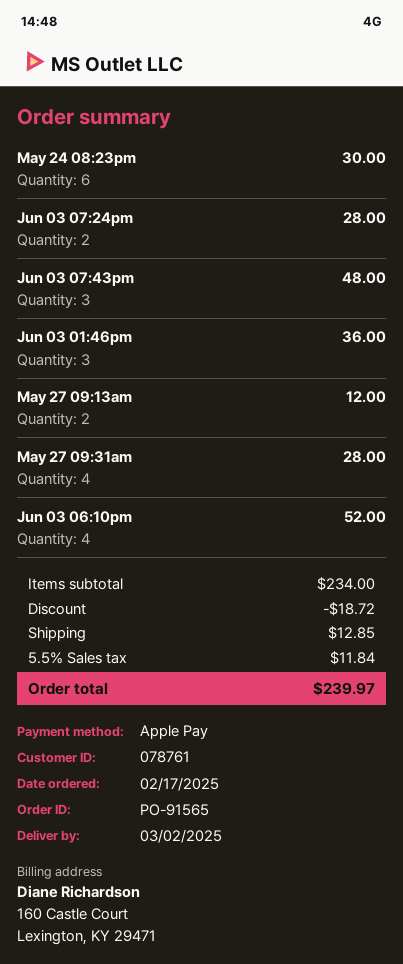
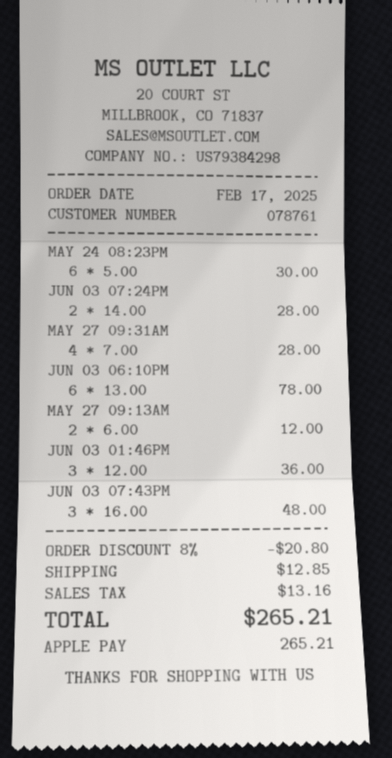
Jun 03 06:10pm: 4 for 52.00 -> 6 for 78.00
discount: 18.72 -> 20.80
tax: 11.84 -> 13.16
total: 239.97 -> 265.21

